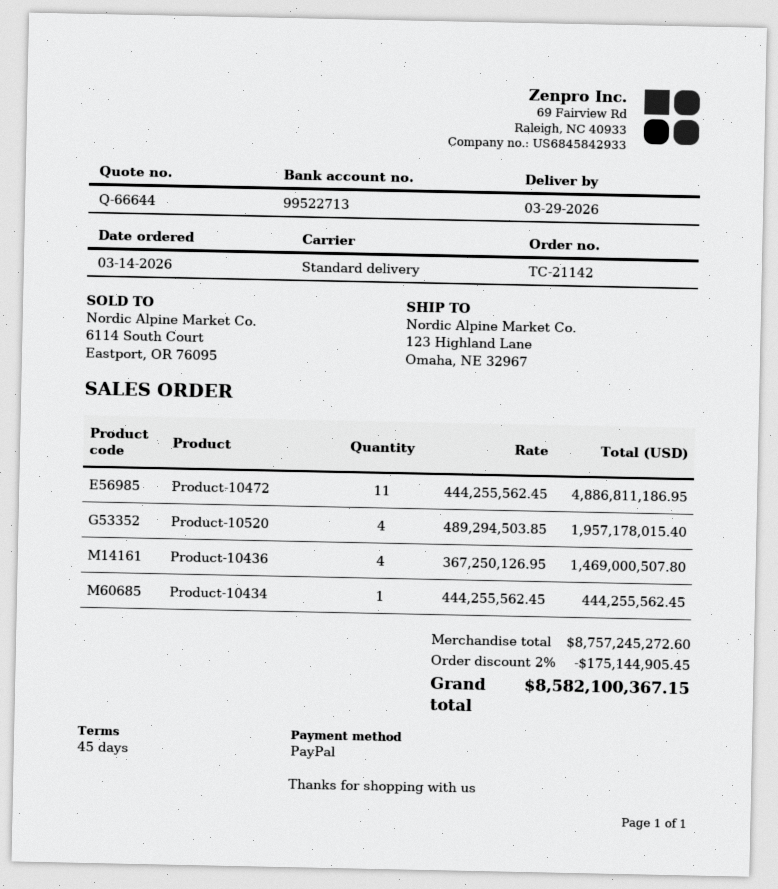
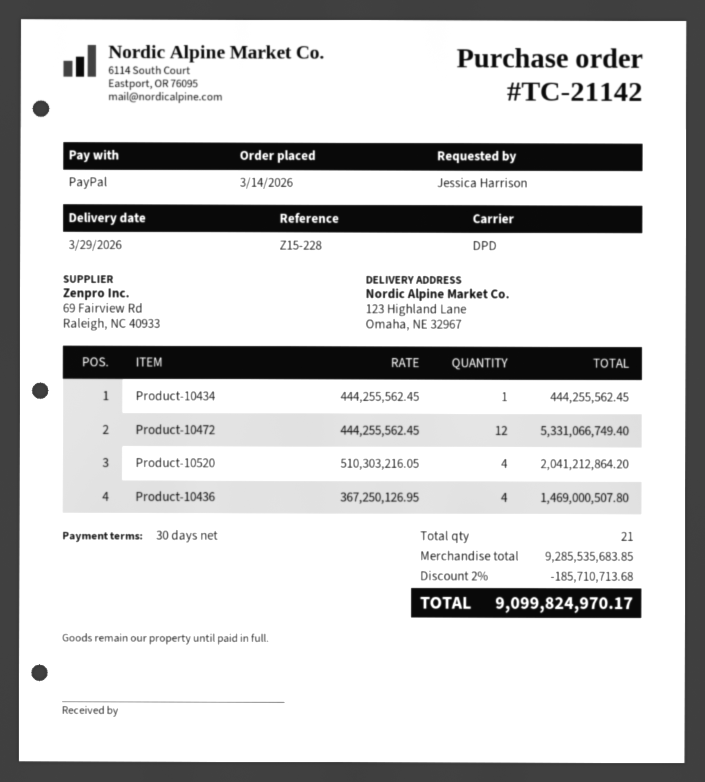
payment terms: 45 days -> 30 days
shipping method: standard -> DPD
Product-10472: 11 x 444255562.45 = 4886811186.95 -> 12 x 444255562.45 = 5331066749.40
Product-10520: 4 x 489294503.85 = 1957178015.40 -> 4 x 510303216.05 = 2041212864.20
subtotal: 8757245272.60 -> 9285535683.85
discount: 2% = 175144905.45 -> 2% = 185710713.68
total: 8582100367.15 -> 9099824970.17

